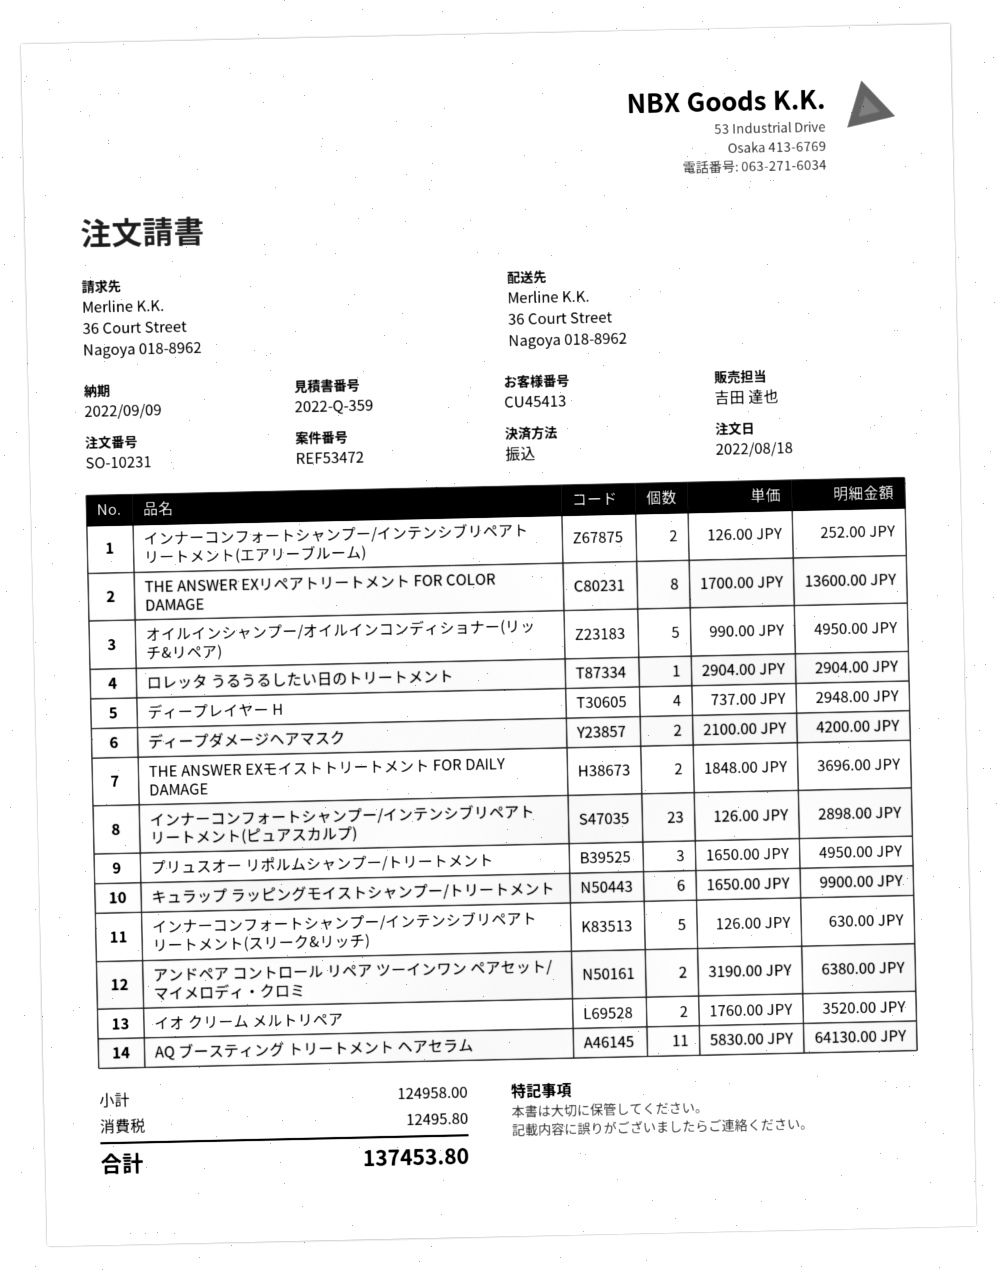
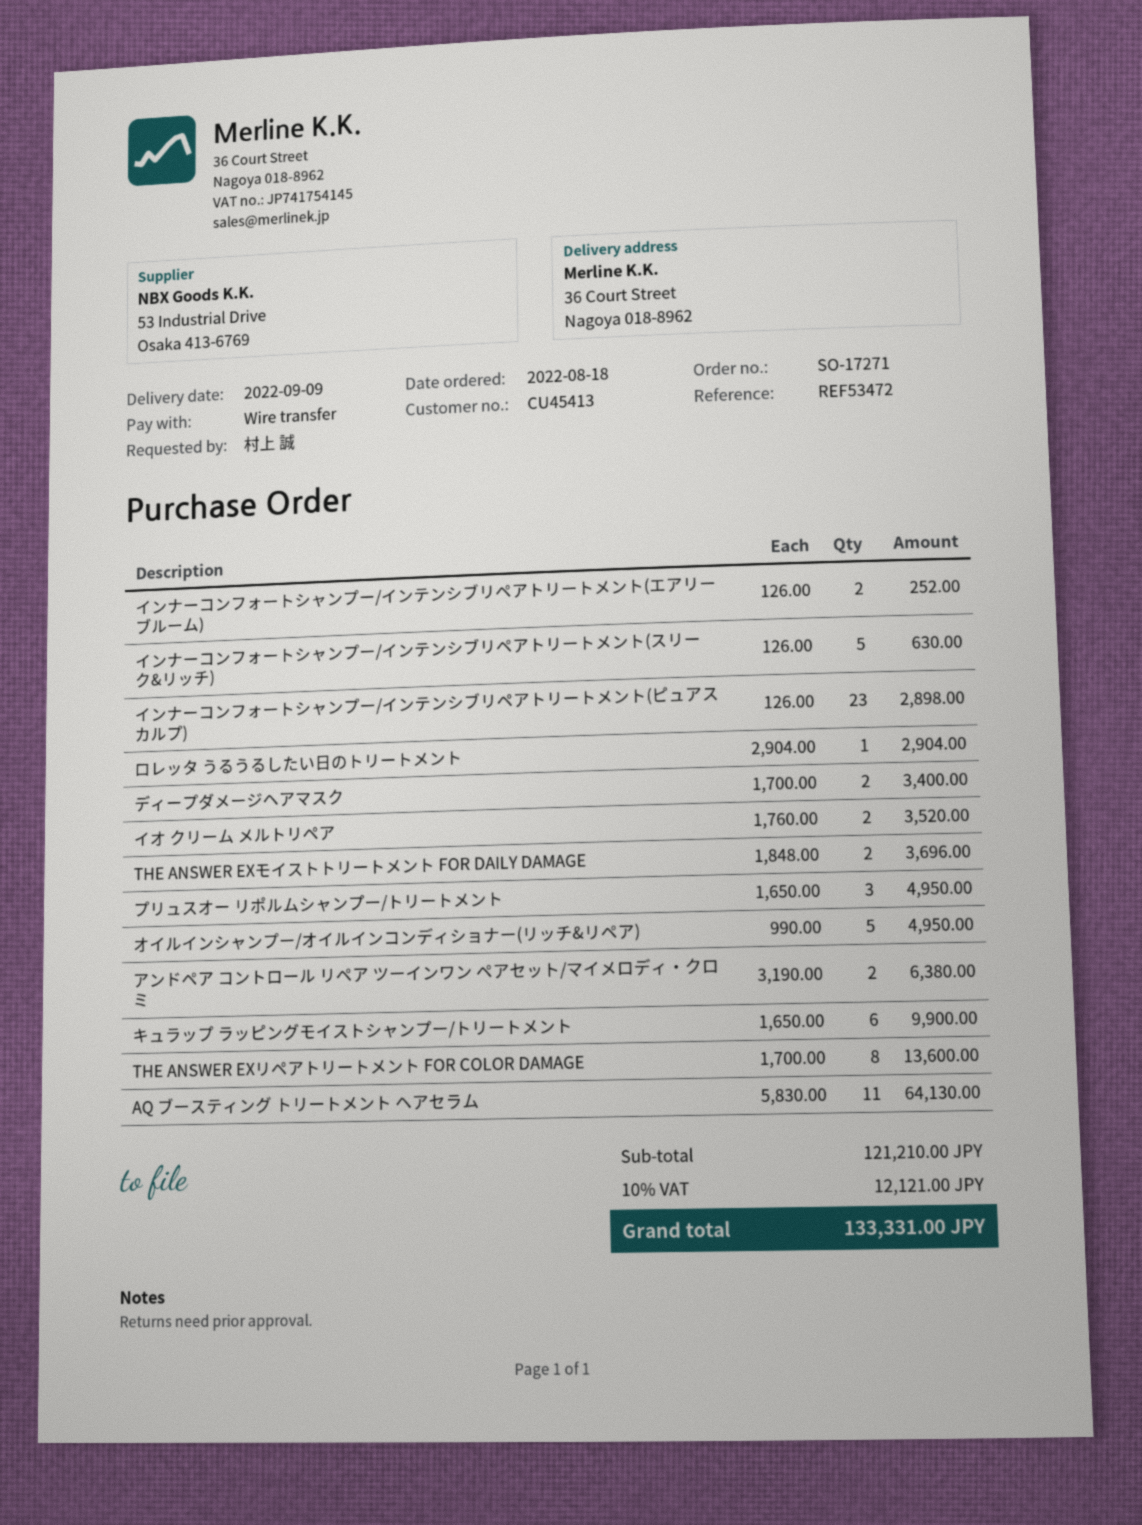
order number: SO-10231 -> SO-17271
ディープレイヤー H: 4 x 737.00 = 2948.00 -> none
ディープダメージヘアマスク: 2 x 2100.00 = 4200.00 -> 2 x 1700.00 = 3400.00
subtotal: 124958.00 -> 121210.00
tax: 12495.80 -> 12121.00
total: 137453.80 -> 133331.00

